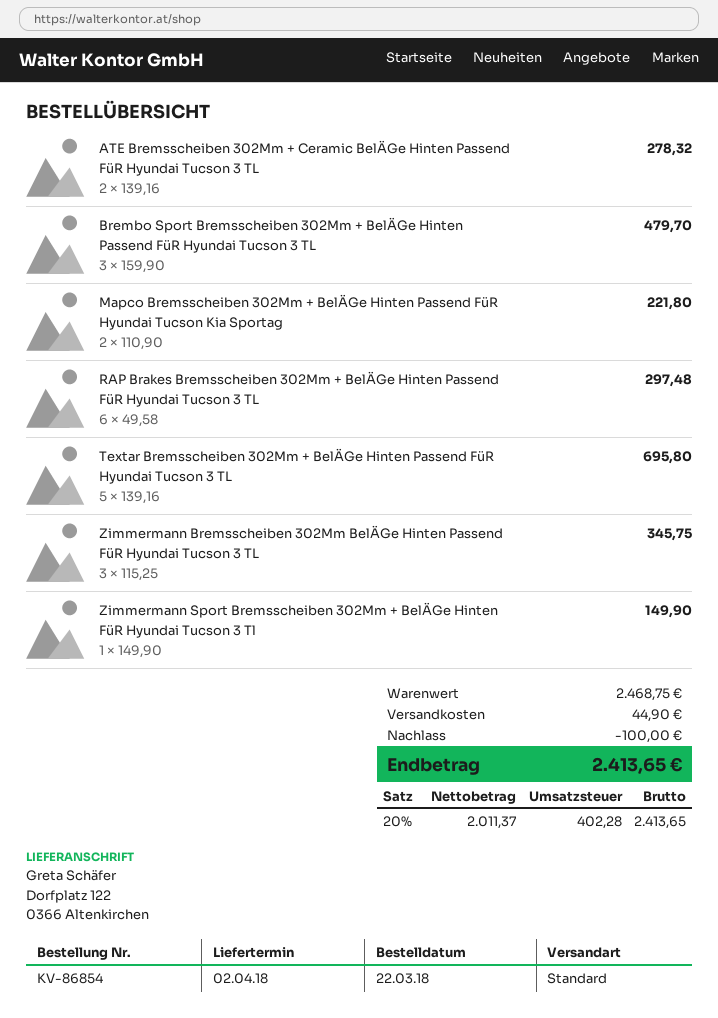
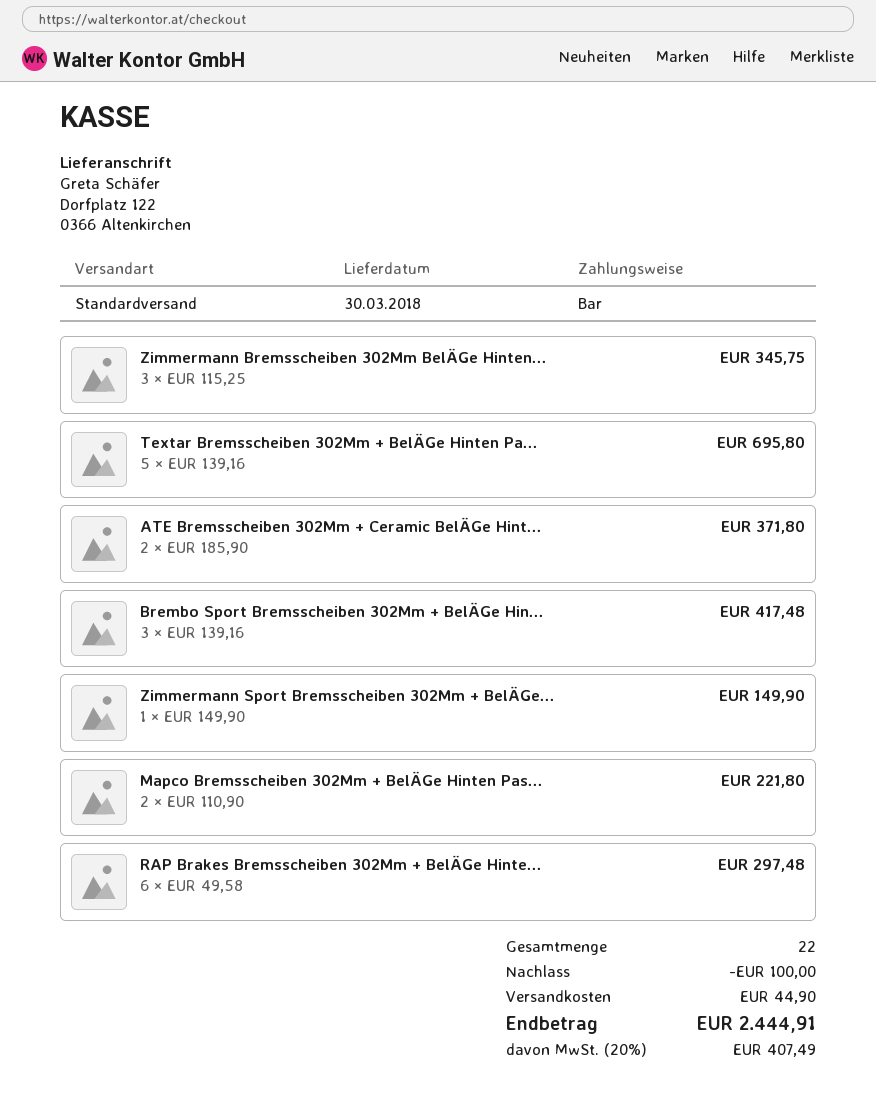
delivery date: 2018-04-02 -> 2018-03-30
ATE Bremsscheiben 302Mm + Ceramic BelÄGe Hinten Passend FüR Hyundai Tucson 3 TL: 2 x 139.16 = 278.32 -> 2 x 185.90 = 371.80
Brembo Sport Bremsscheiben 302Mm + BelÄGe Hinten Passend FüR Hyundai Tucson 3 TL: 3 x 159.90 = 479.70 -> 3 x 139.16 = 417.48
tax: 20% = 402.28 -> 20% = 407.49
total: 2413.65 -> 2444.91

